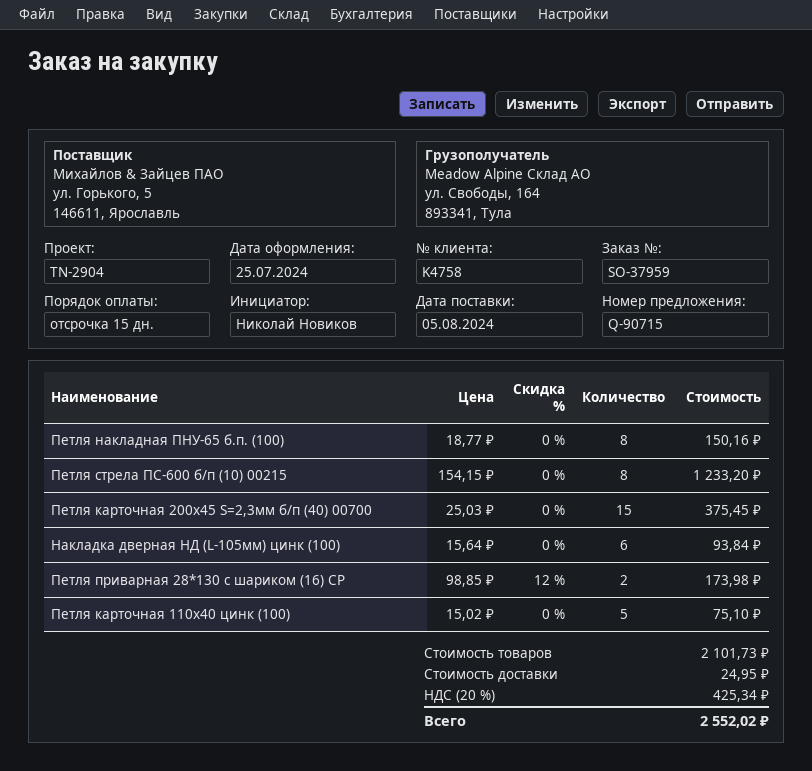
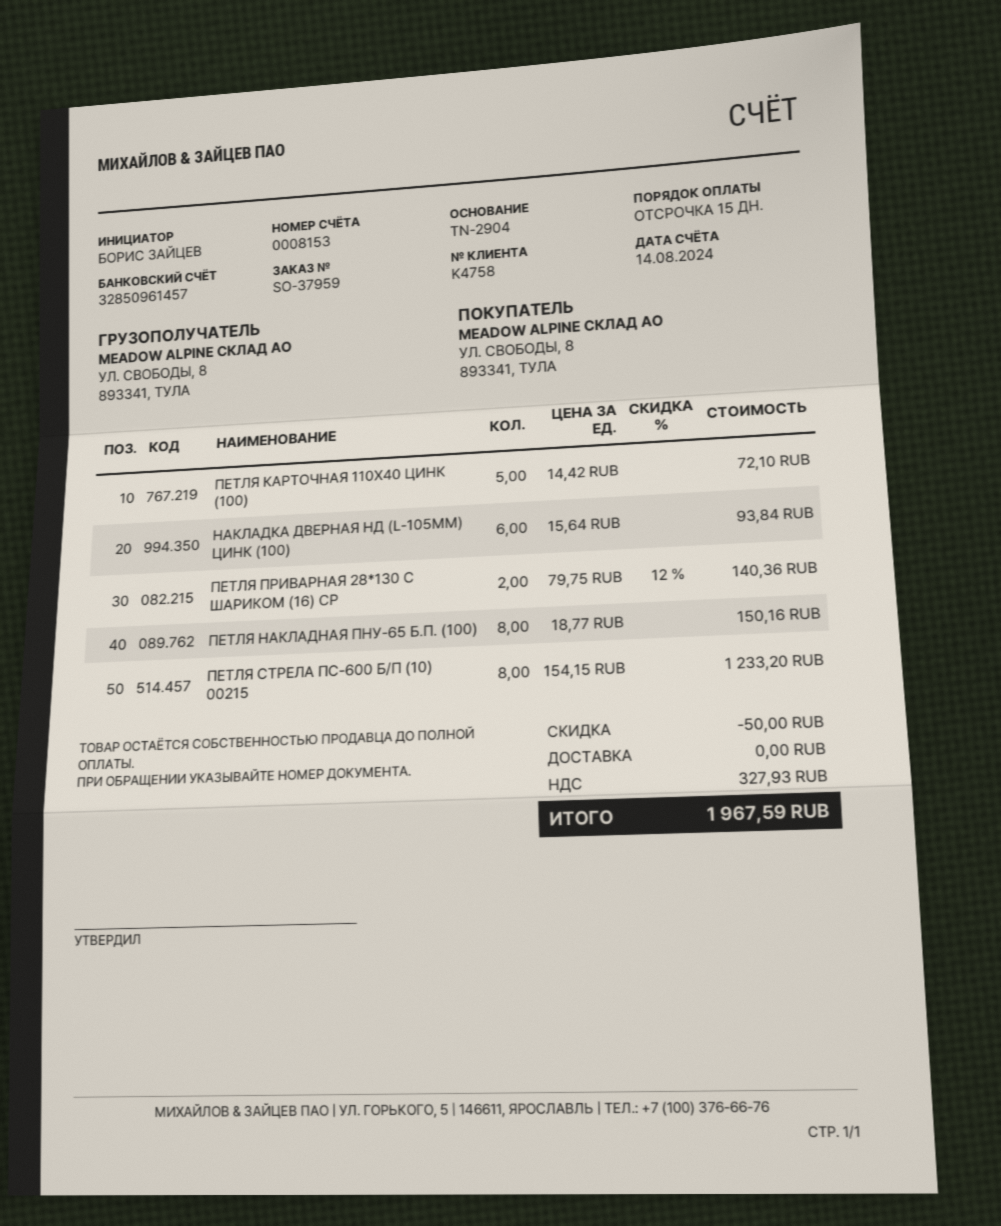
ordered by: Николай Новиков -> БОРИС ЗАЙЦЕВ
ship to: ул. Свободы, 164, 893341, Тула -> УЛ. СВОБОДЫ, 8, 893341, ТУЛА
Петля карточная 200х45 S=2,3мм б/п (40) 00700: 15 x 25.03 = 375.45 -> none
Петля приварная 28*130 с шариком (16) СР: 2 x 98.85 - 12% = 173.98 -> 2 x 79.75 - 12% = 140.36
Петля карточная 110х40 цинк (100): 5 x 15.02 = 75.10 -> 5 x 14.42 = 72.10
discount: none -> 50.00
shipping: 24.95 -> 0.00
tax: 425.34 -> 327.93
total: 2552.02 -> 1967.59

